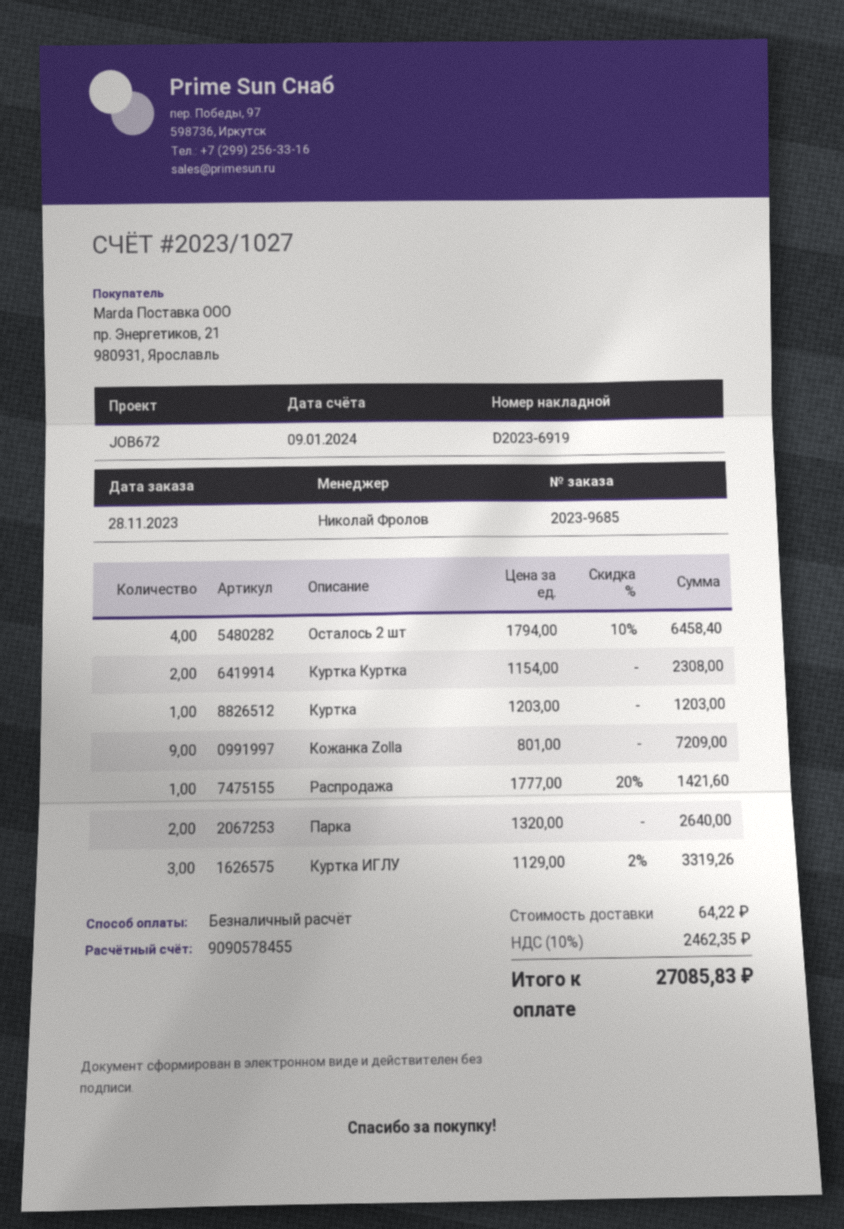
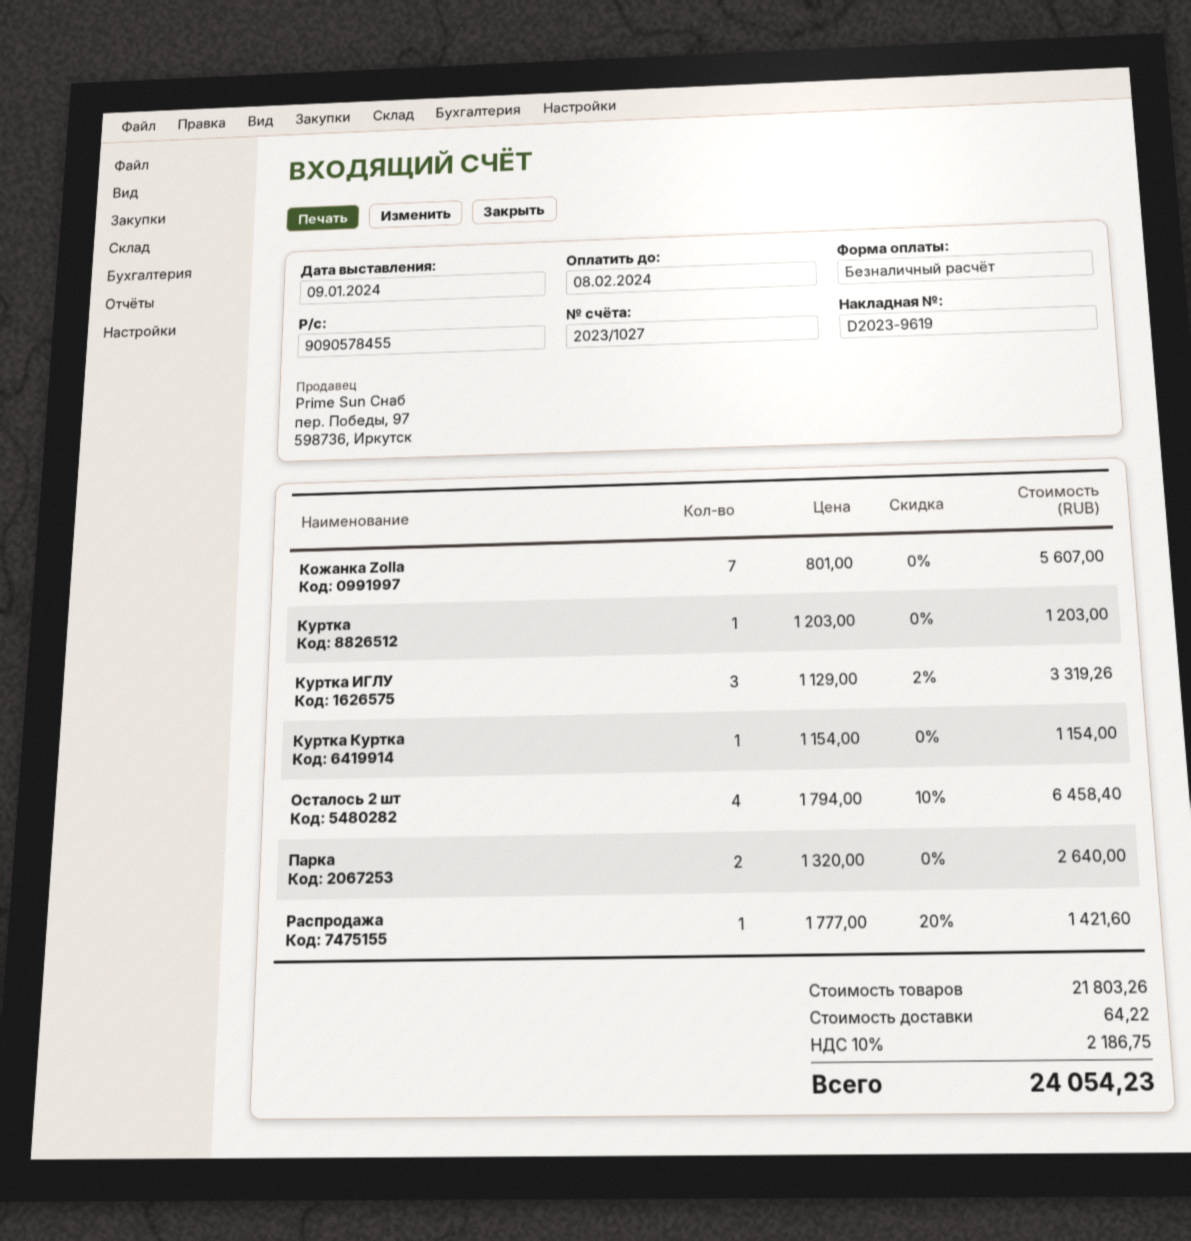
delivery note number: D2023-6919 -> D2023-9619
Куртка Куртка: 2 x 1154.00 = 2308.00 -> 1 x 1154.00 = 1154.00
Кожанка Zolla: 9 x 801.00 = 7209.00 -> 7 x 801.00 = 5607.00
tax: 10% = 2462.35 -> 10% = 2186.75
total: 27085.83 -> 24054.23

